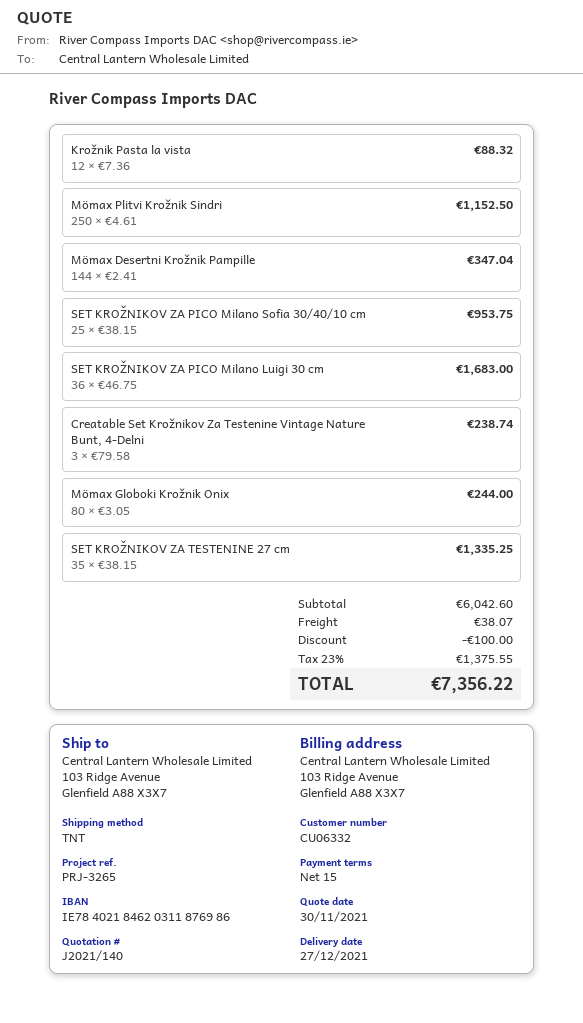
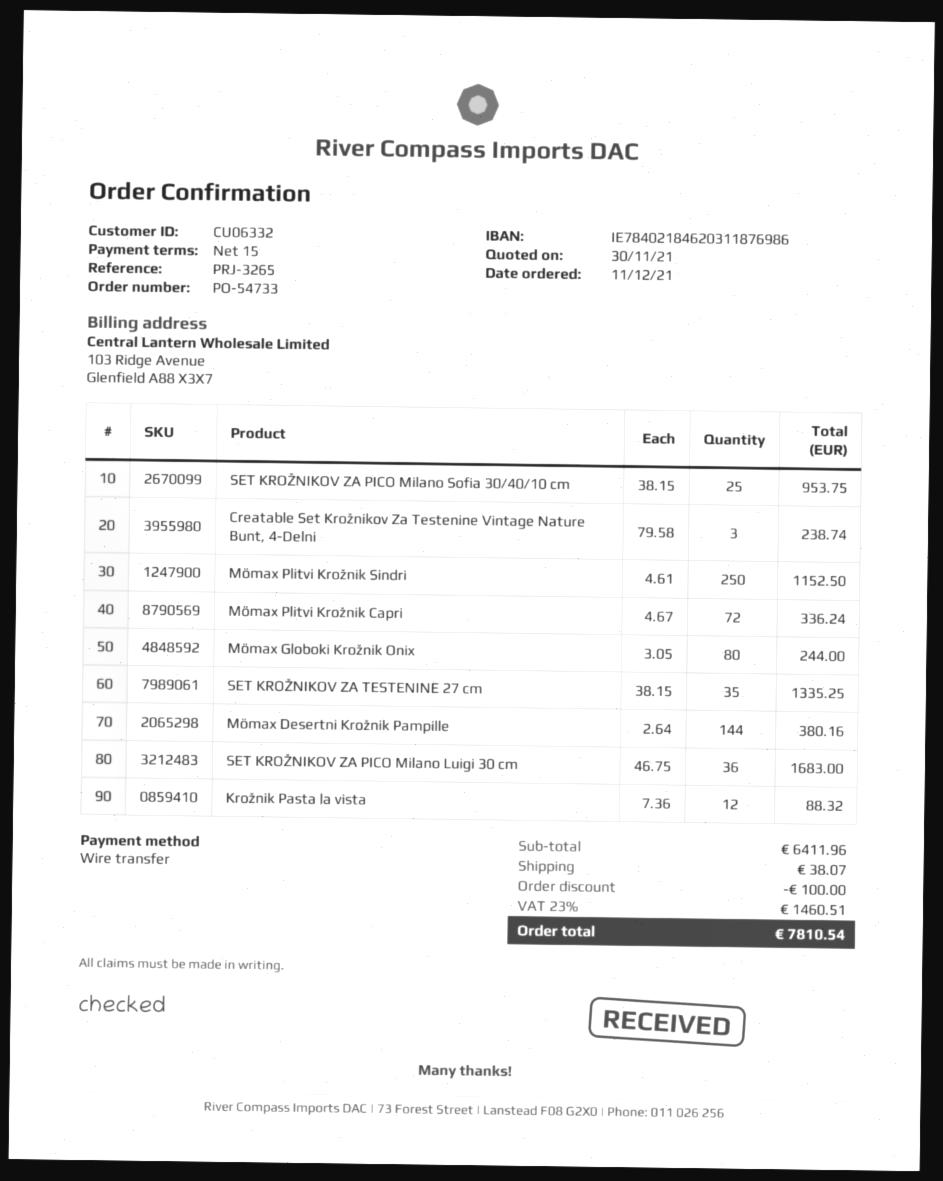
Mömax Desertni Krožnik Pampille: 144 x 2.41 = 347.04 -> 144 x 2.64 = 380.16
Mömax Plitvi Krožnik Capri: none -> 72 x 4.67 = 336.24
subtotal: 6042.60 -> 6411.96
tax: 23% = 1375.55 -> 23% = 1460.51
total: 7356.22 -> 7810.54

